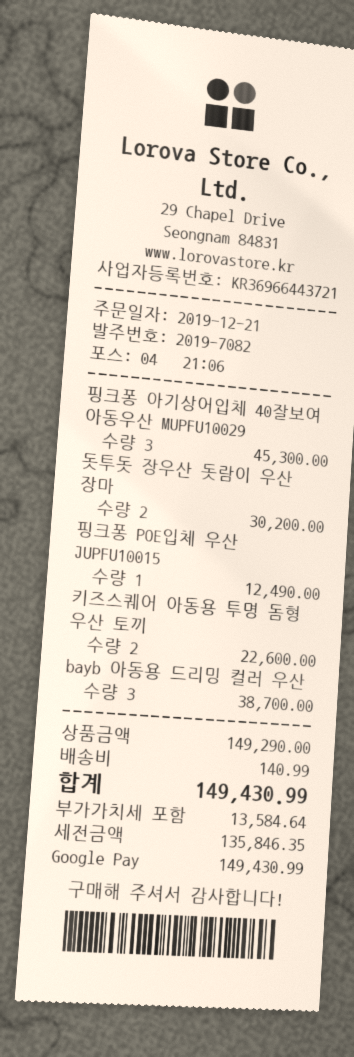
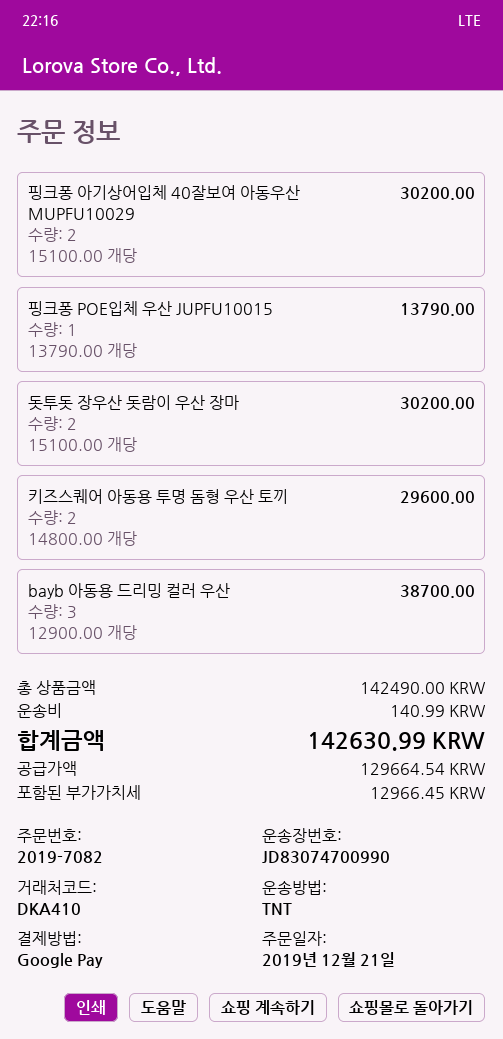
핑크퐁 아기상어입체 40잘보여 아동우산 MUPFU10029: 3 for 45300.00 -> 2 for 30200.00
핑크퐁 POE입체 우산 JUPFU10015: 1 for 12490.00 -> 1 for 13790.00
키즈스퀘어 아동용 투명 돔형 우산 토끼: 2 for 22600.00 -> 2 for 29600.00
subtotal: 149290.00 -> 142490.00
net: 135846.35 -> 129664.54
tax: 13584.64 -> 12966.45
total: 149430.99 -> 142630.99

